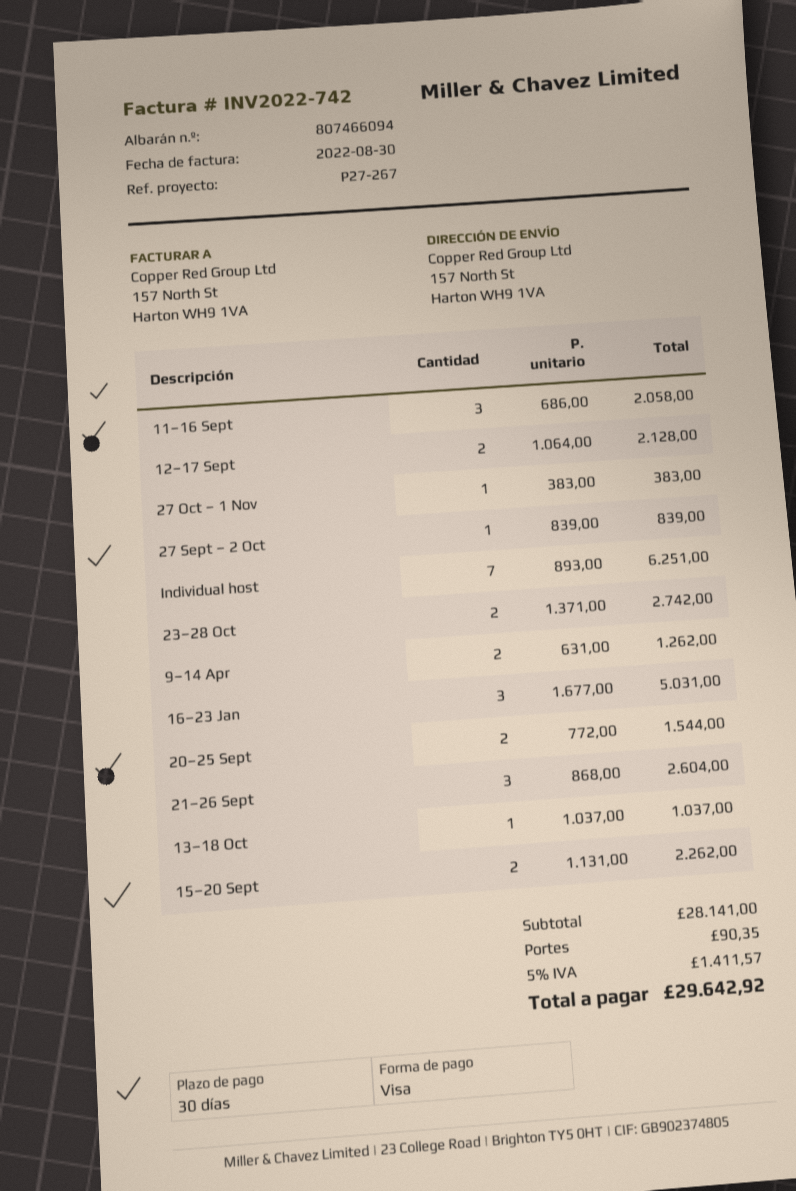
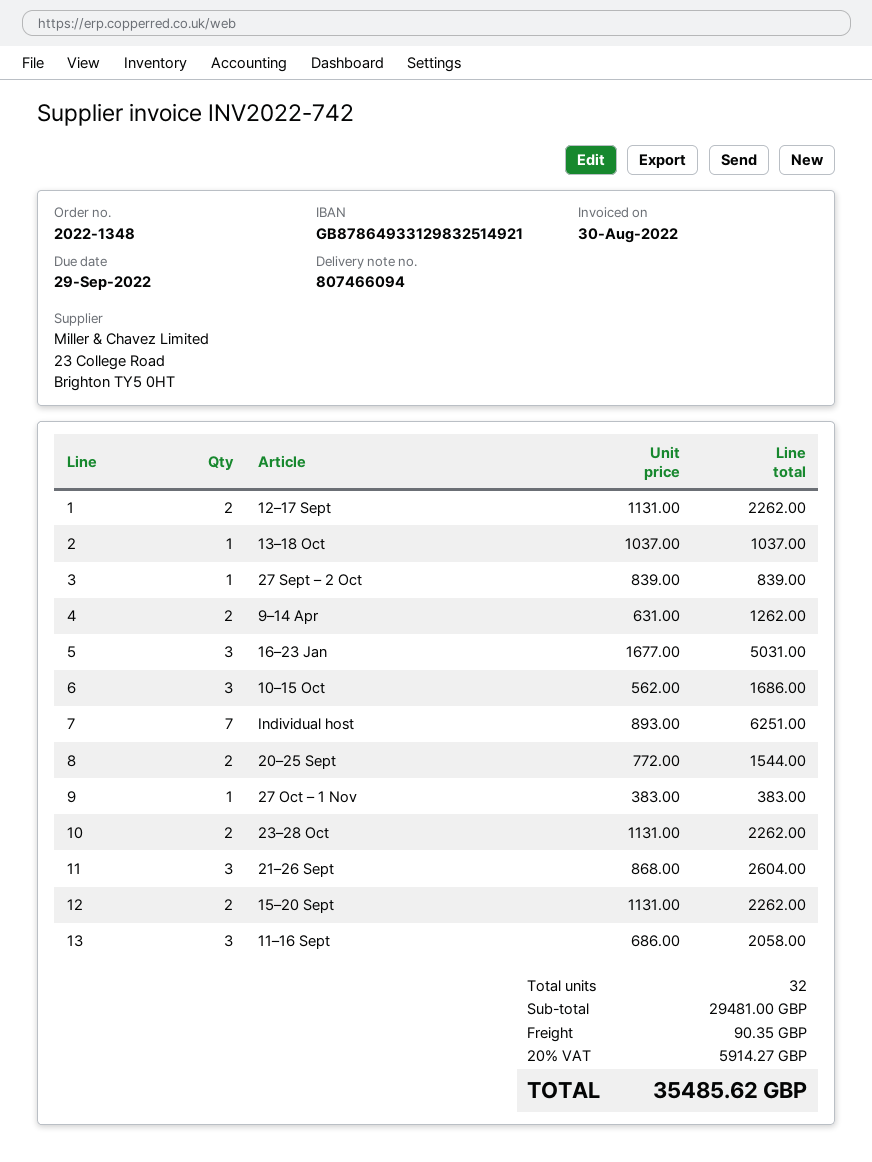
12–17 Sept: 2 x 1064.00 = 2128.00 -> 2 x 1131.00 = 2262.00
23–28 Oct: 2 x 1371.00 = 2742.00 -> 2 x 1131.00 = 2262.00
10–15 Oct: none -> 3 x 562.00 = 1686.00
subtotal: 28141.00 -> 29481.00
tax: 5% = 1411.57 -> 20% = 5914.27
total: 29642.92 -> 35485.62

